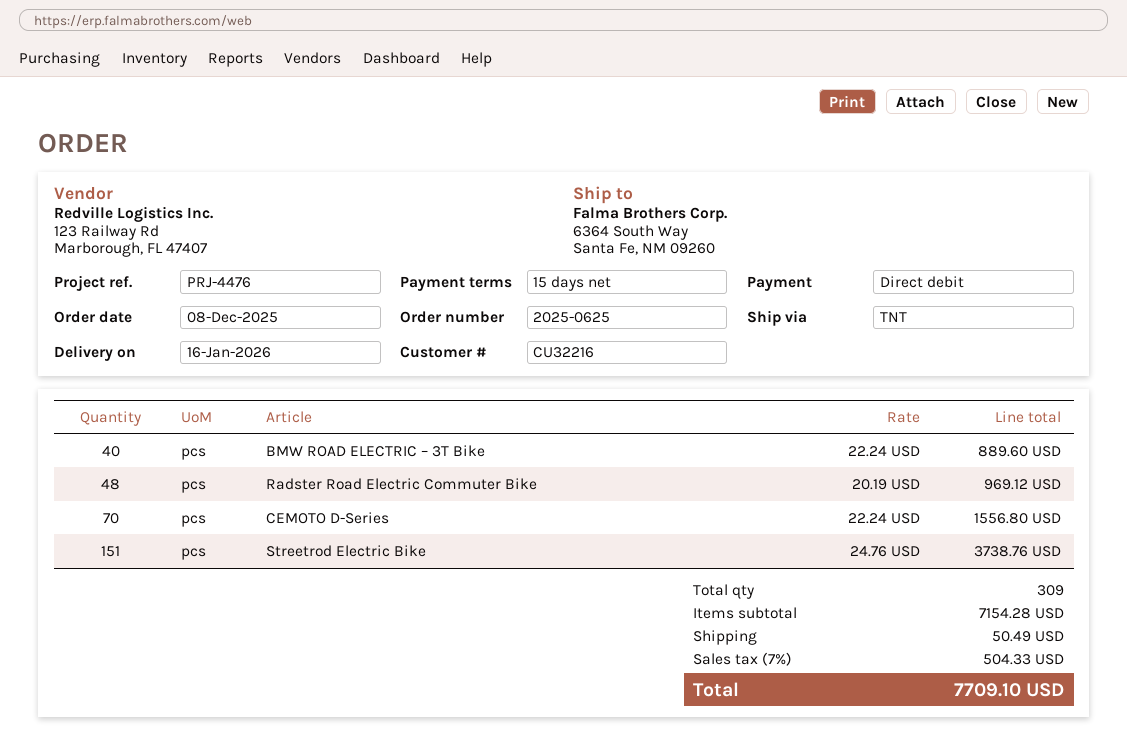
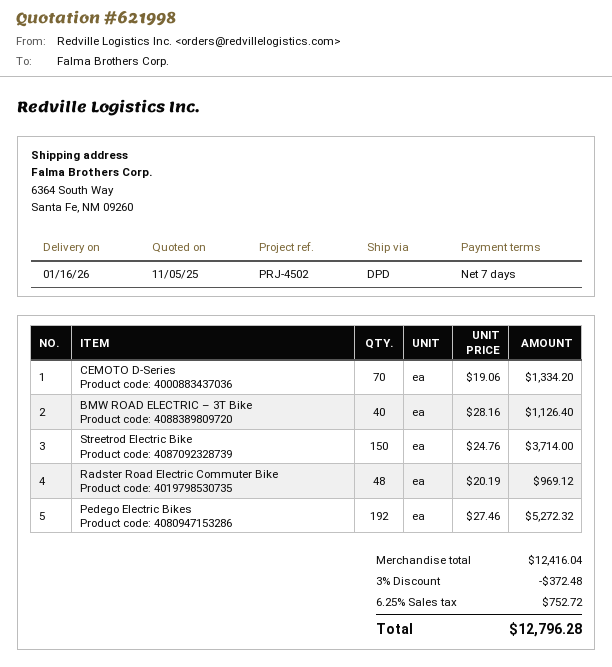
payment terms: 15 days -> 7 days
reference: PRJ-4476 -> PRJ-4502
shipping method: TNT -> DPD
BMW ROAD ELECTRIC – 3T Bike: 40 x 22.24 = 889.60 -> 40 x 28.16 = 1126.40
CEMOTO D-Series: 70 x 22.24 = 1556.80 -> 70 x 19.06 = 1334.20
Streetrod Electric Bike: 151 x 24.76 = 3738.76 -> 150 x 24.76 = 3714.00
Pedego Electric Bikes: none -> 192 x 27.46 = 5272.32
subtotal: 7154.28 -> 12416.04
discount: none -> 3% = 372.48
shipping: 50.49 -> none
tax: 7% = 504.33 -> 6.25% = 752.72
total: 7709.10 -> 12796.28

